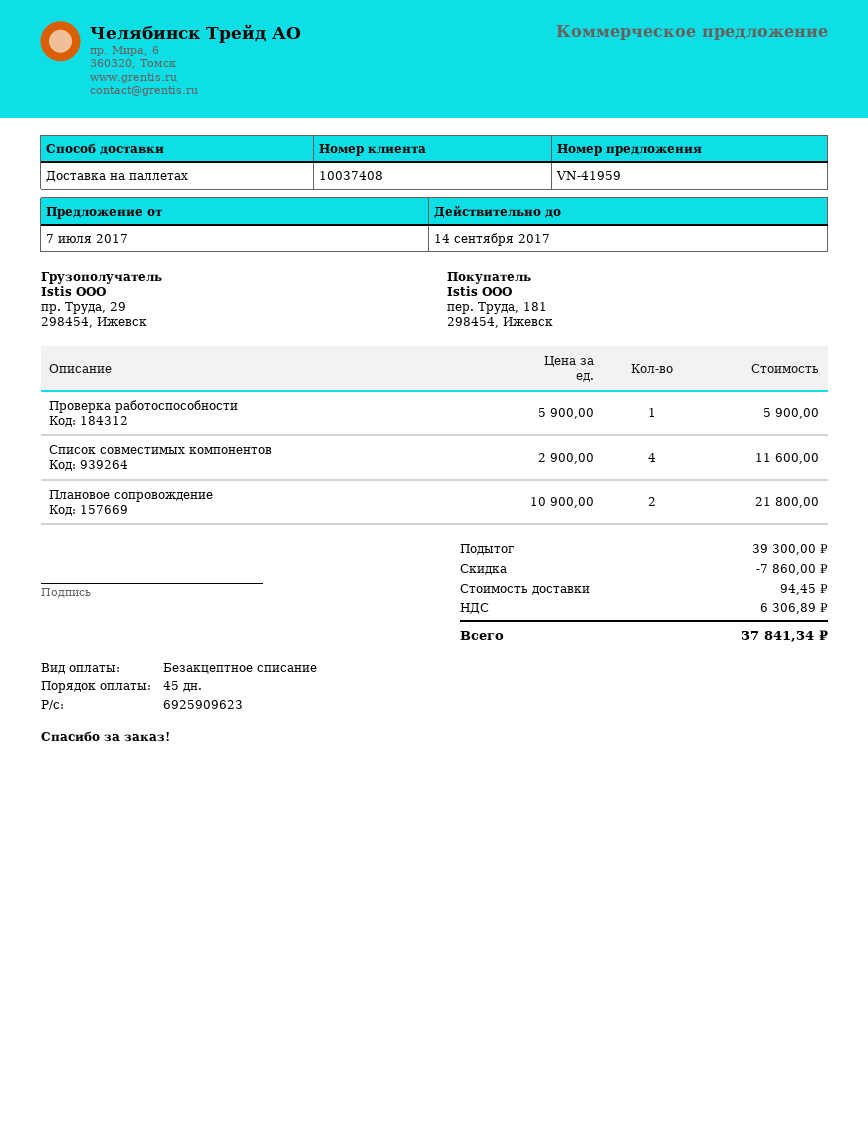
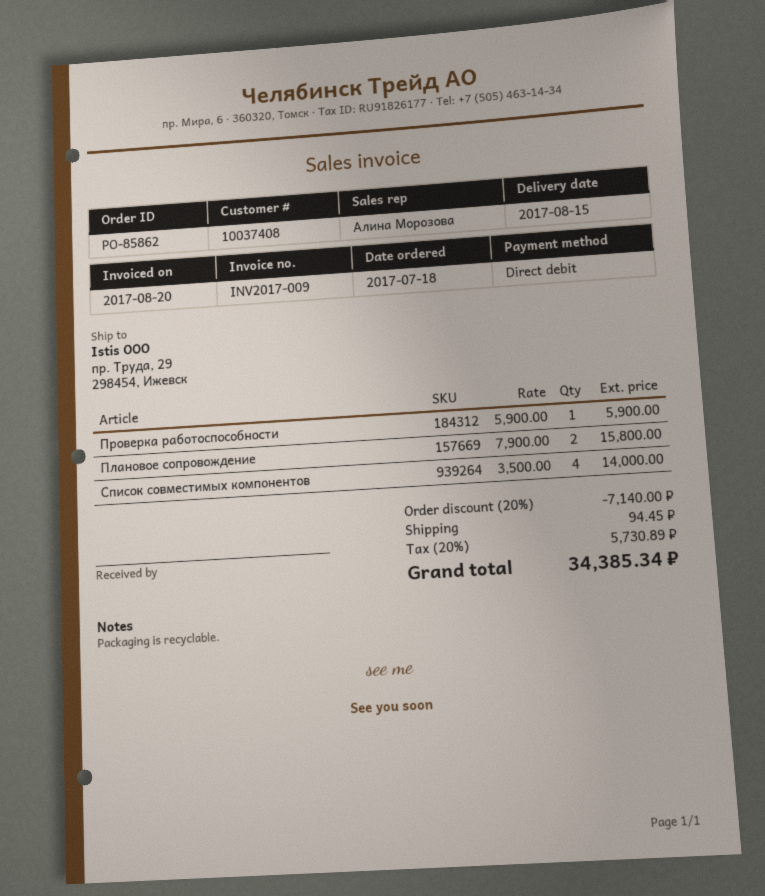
Список совместимых компонентов: 4 x 2900.00 = 11600.00 -> 4 x 3500.00 = 14000.00
Плановое сопровождение: 2 x 10900.00 = 21800.00 -> 2 x 7900.00 = 15800.00
discount: 7860.00 -> 7140.00
tax: 6306.89 -> 5730.89
total: 37841.34 -> 34385.34

